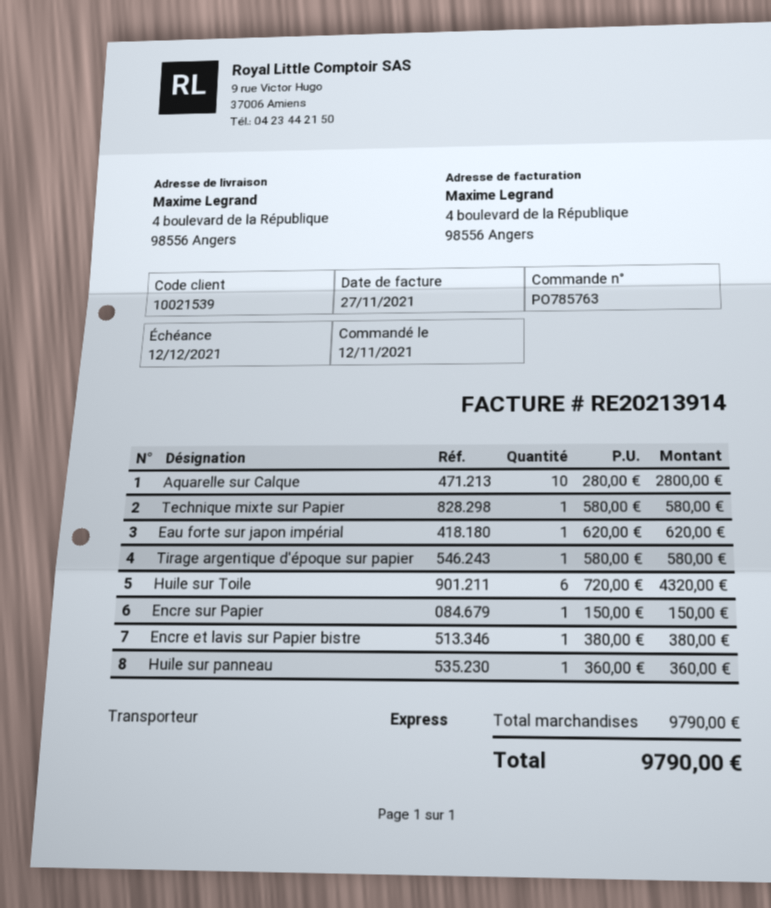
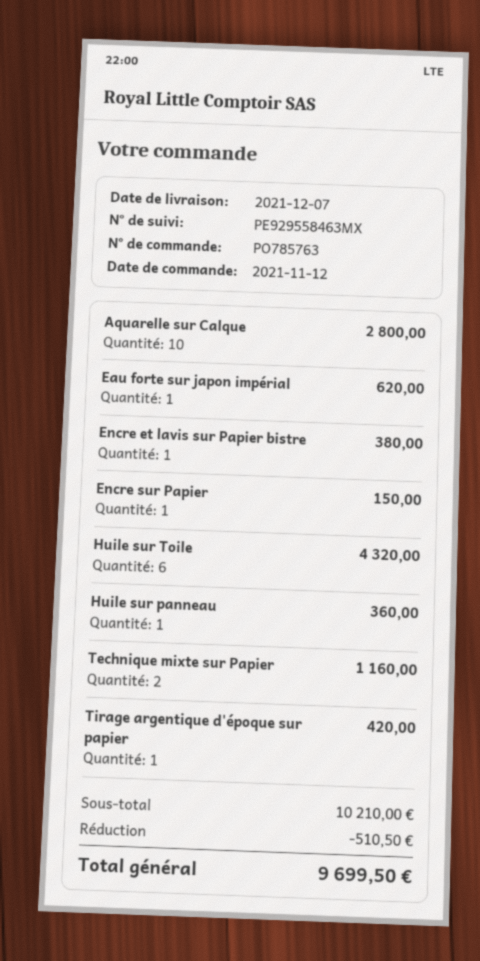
Technique mixte sur Papier: 1 for 580.00 -> 2 for 1160.00
Tirage argentique d'époque sur papier: 1 for 580.00 -> 1 for 420.00
subtotal: 9790.00 -> 10210.00
discount: none -> 510.50
total: 9790.00 -> 9699.50

